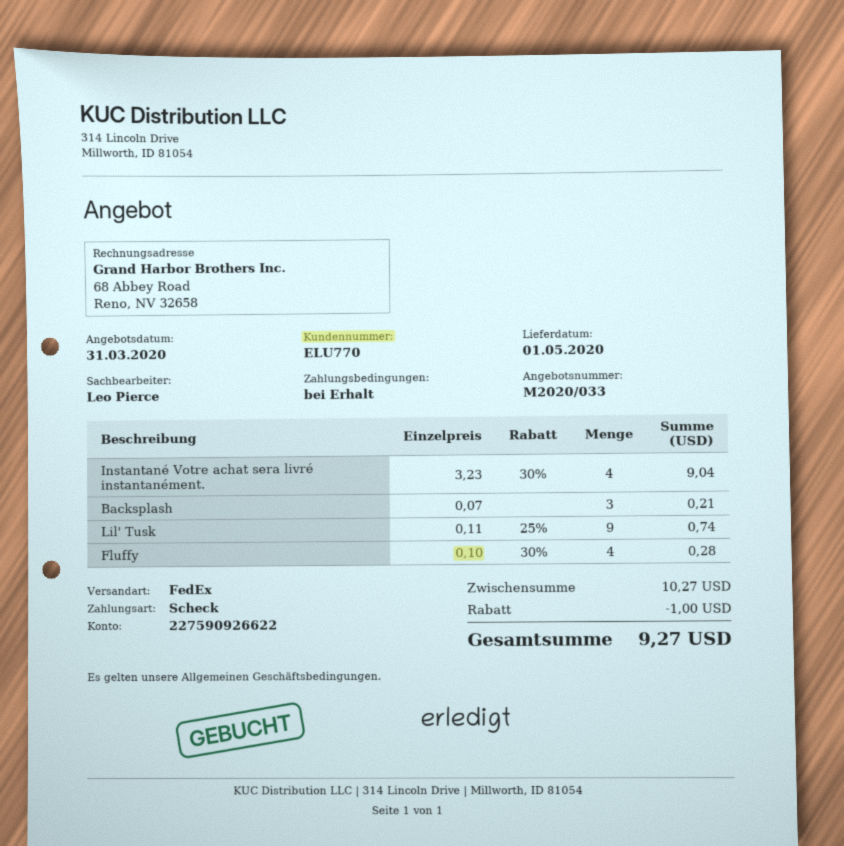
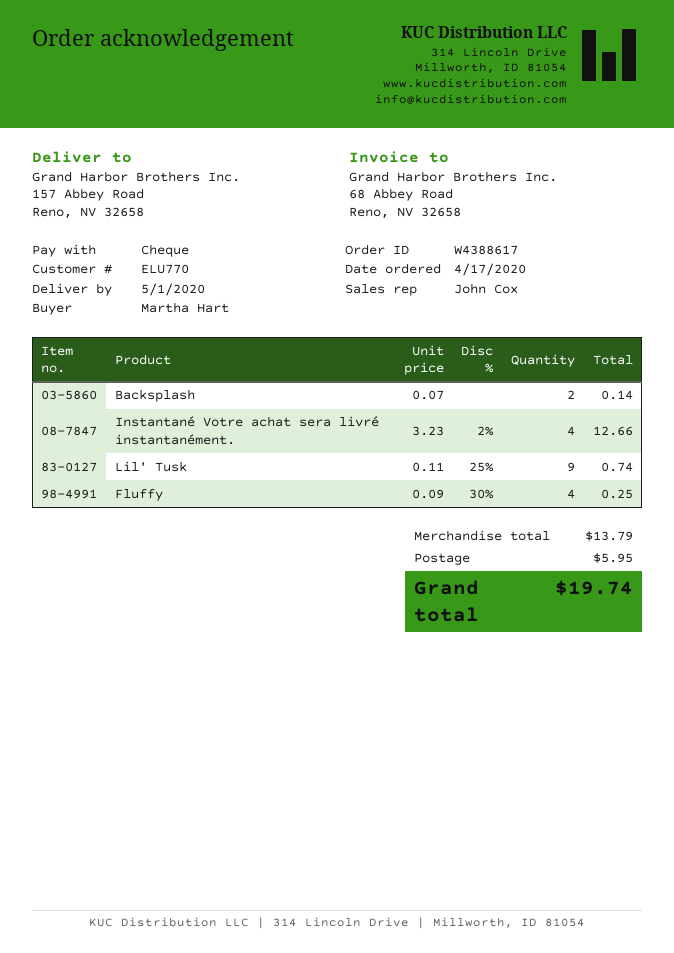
sales rep: Leo Pierce -> John Cox
Instantané Votre achat sera livré instantanément.: 4 x 3.23 - 30% = 9.04 -> 4 x 3.23 - 2% = 12.66
Backsplash: 3 x 0.07 = 0.21 -> 2 x 0.07 = 0.14
Fluffy: 4 x 0.10 - 30% = 0.28 -> 4 x 0.09 - 30% = 0.25
subtotal: 10.27 -> 13.79
discount: 1.00 -> none
shipping: none -> 5.95
total: 9.27 -> 19.74

